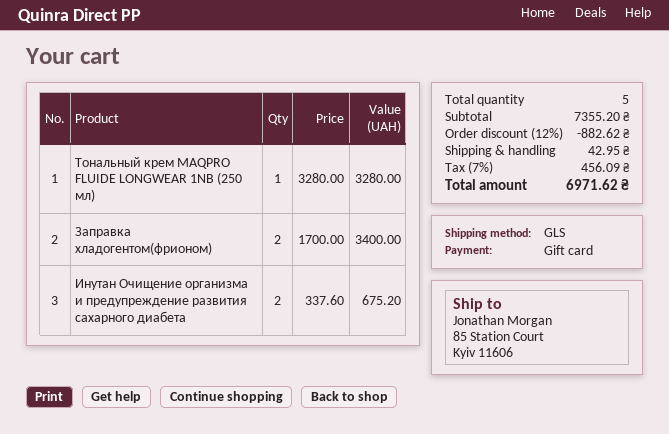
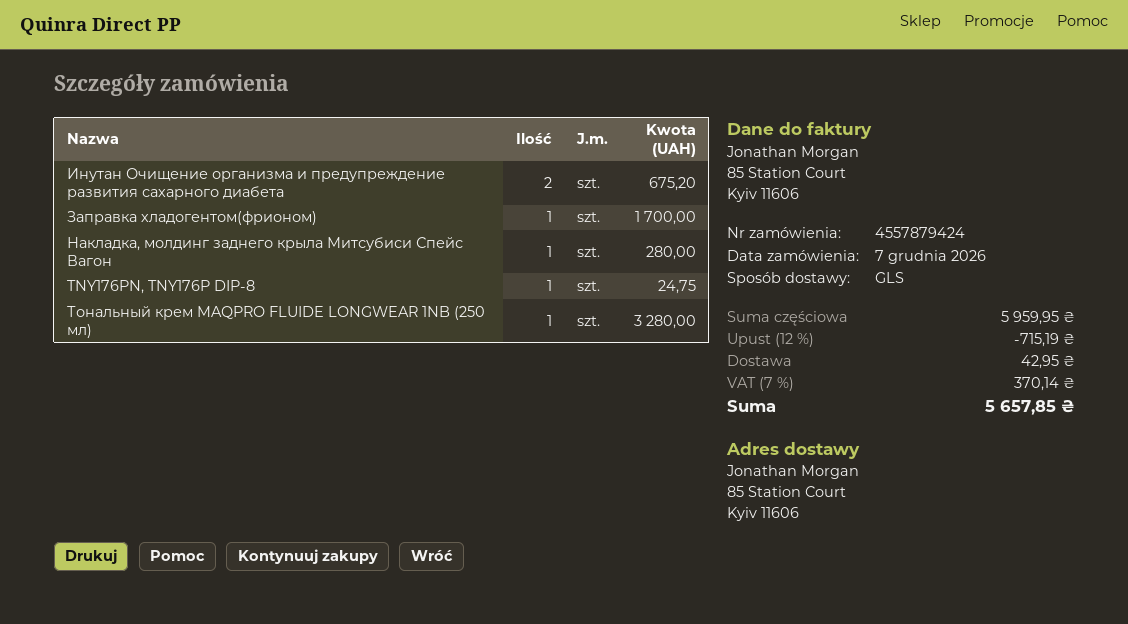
Заправка хладогентом(фрионом): 2 for 3400.00 -> 1 for 1700.00
Накладка, молдинг заднего крыла Митсубиси Спейс Вагон: none -> 1 for 280.00
TNY176PN, TNY176P DIP-8: none -> 1 for 24.75
subtotal: 7355.20 -> 5959.95
discount: 12% = 882.62 -> 12% = 715.19
tax: 7% = 456.09 -> 7% = 370.14
total: 6971.62 -> 5657.85

